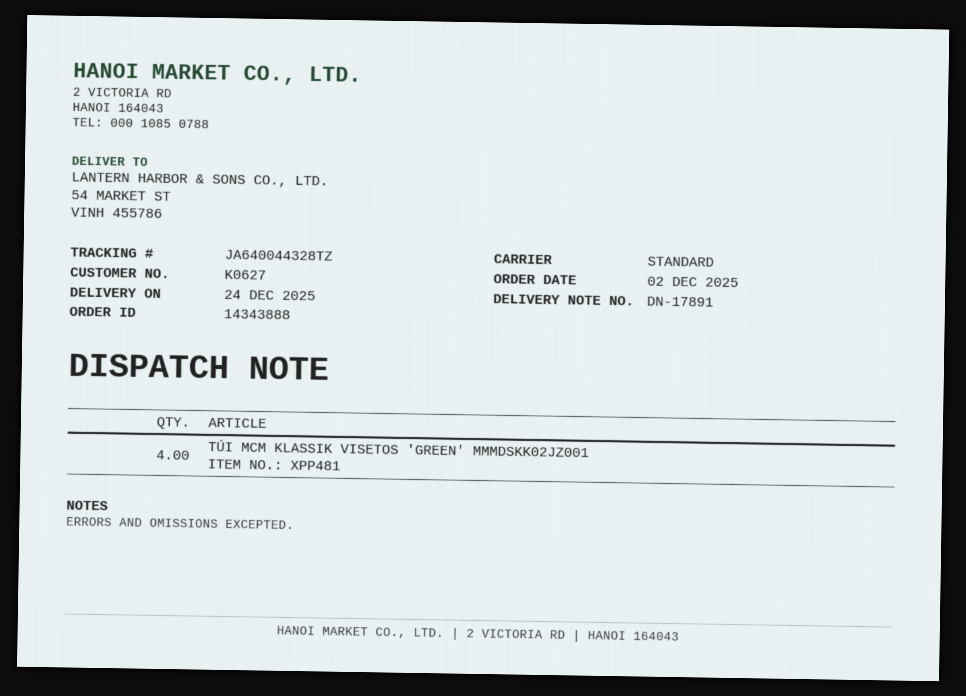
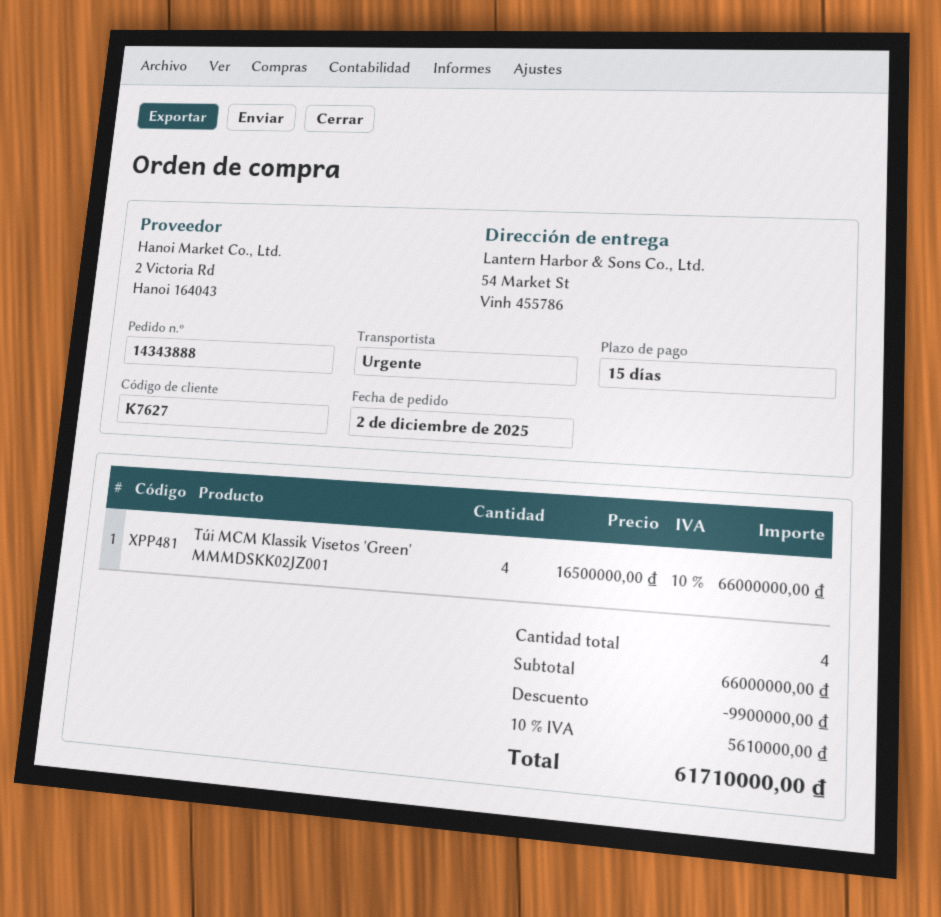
customer number: K0627 -> K7627
shipping method: standard -> express

